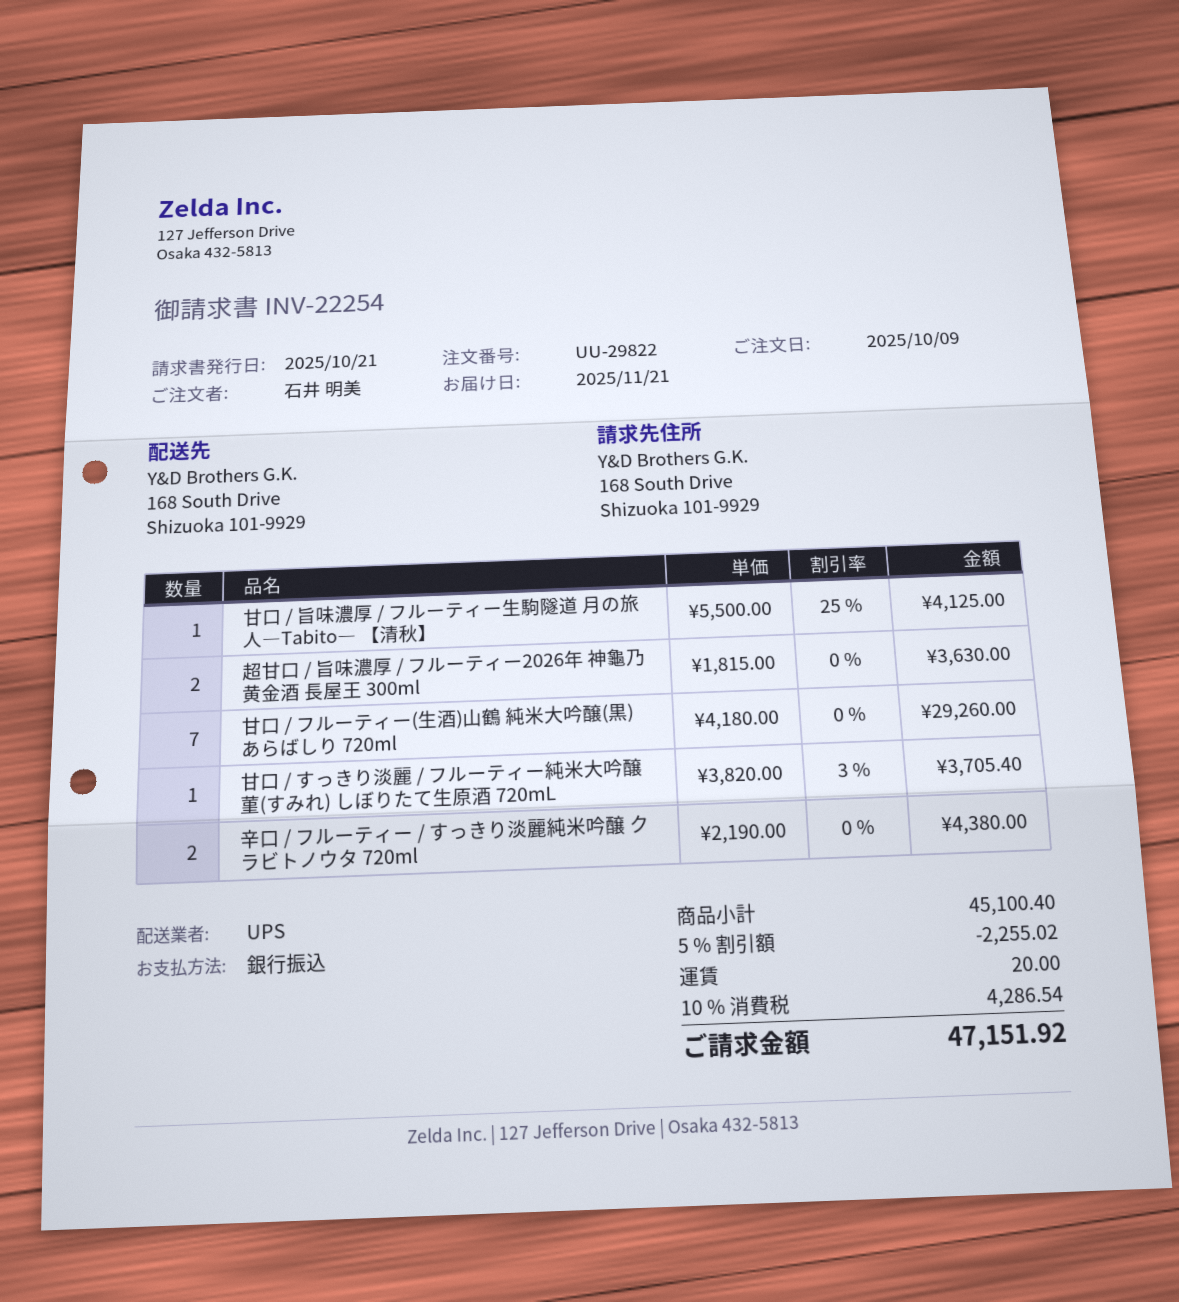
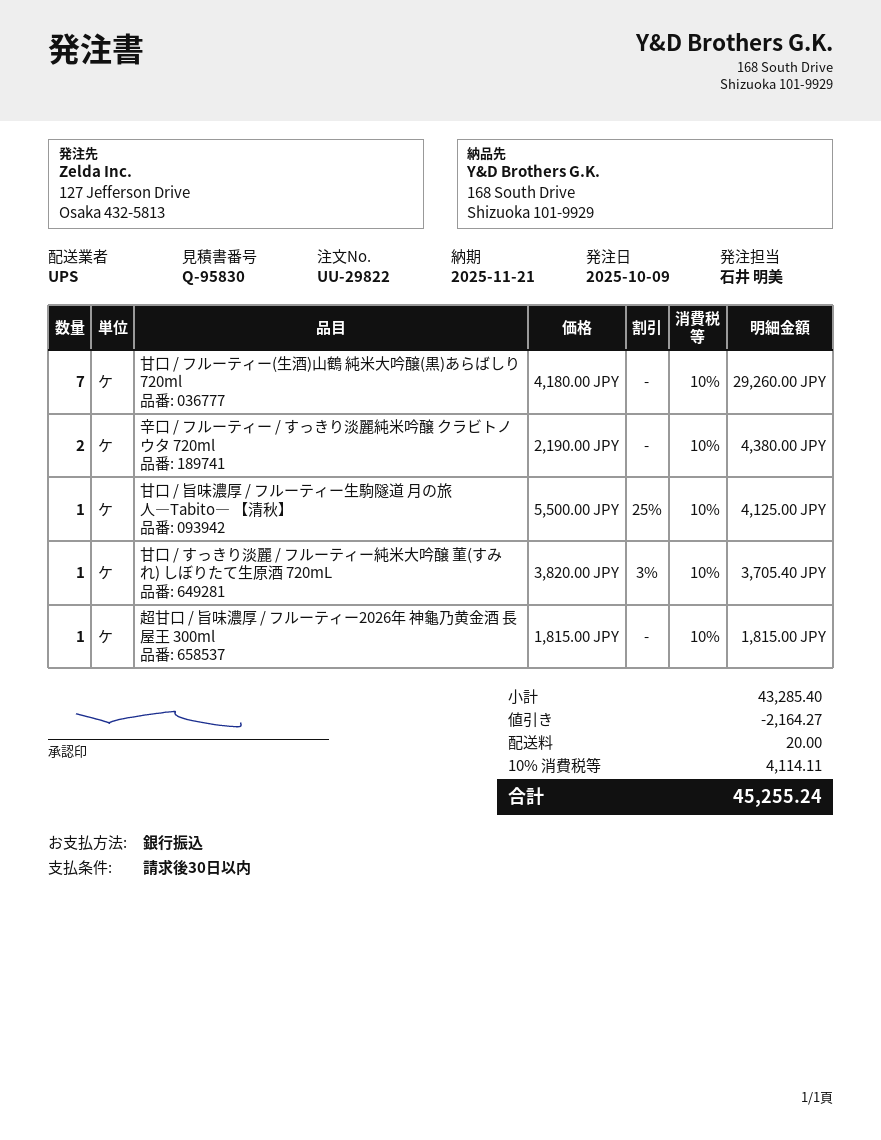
超甘口 / 旨味濃厚 / フルーティー2026年 神龜乃黄金酒 長屋王 300ml: 2 x 1815.00 = 3630.00 -> 1 x 1815.00 = 1815.00
subtotal: 45100.40 -> 43285.40
discount: 2255.02 -> 2164.27
tax: 10% = 4286.54 -> 10% = 4114.11
total: 47151.92 -> 45255.24

